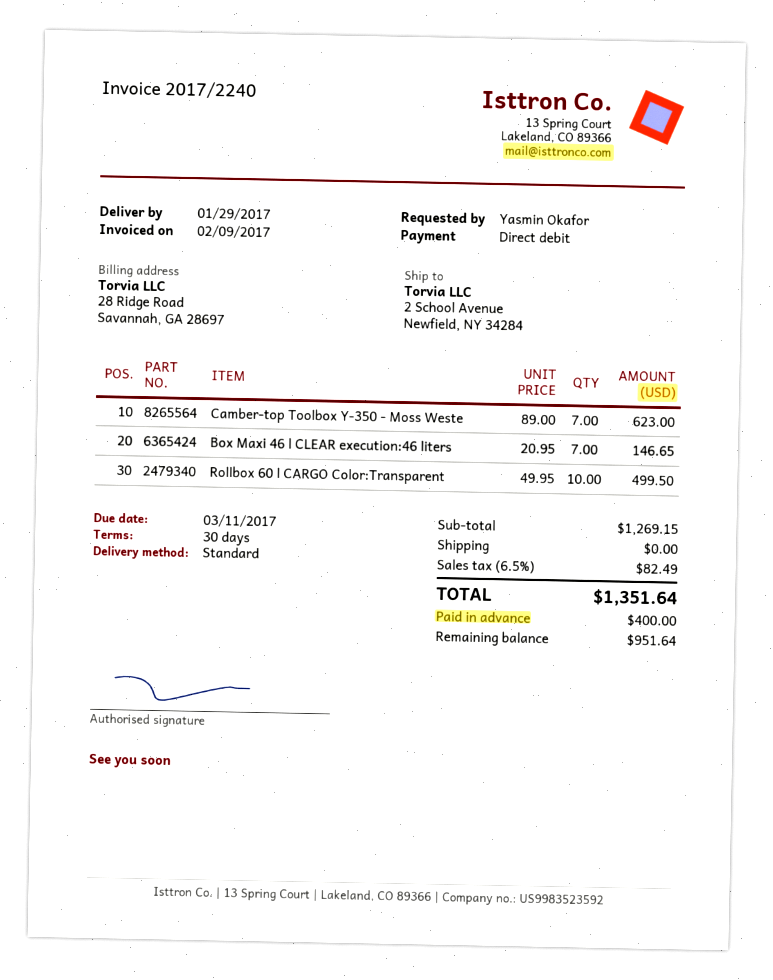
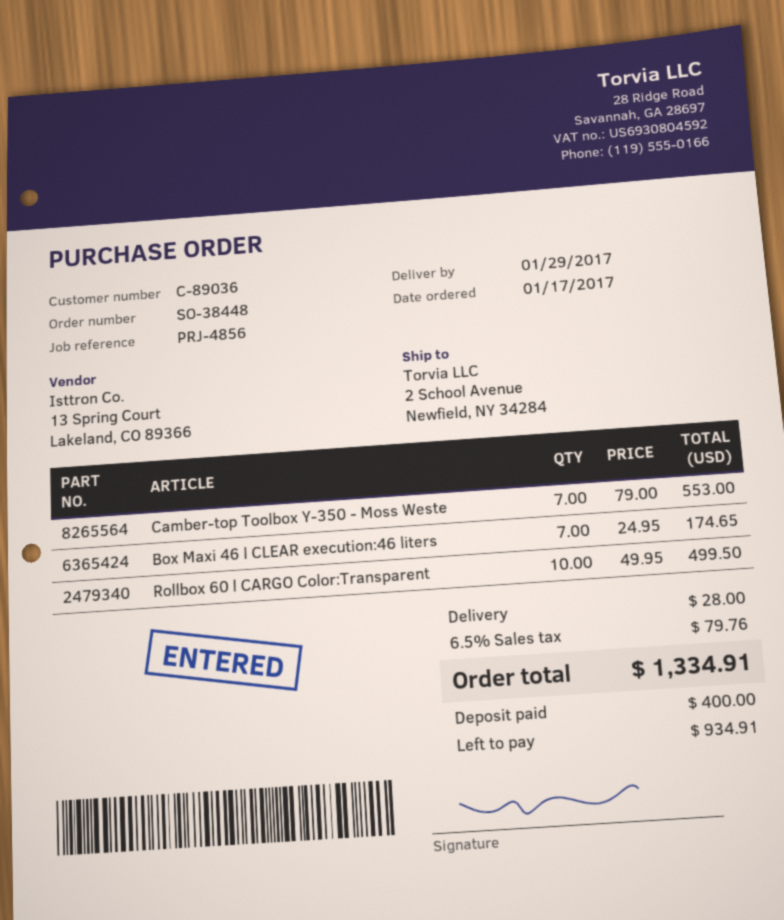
Camber-top Toolbox Y-350 - Moss Weste: 7 x 89.00 = 623.00 -> 7 x 79.00 = 553.00
Box Maxi 46 l CLEAR execution:46 liters: 7 x 20.95 = 146.65 -> 7 x 24.95 = 174.65
shipping: 0.00 -> 28.00
tax: 6.5% = 82.49 -> 6.5% = 79.76
total: 1351.64 -> 1334.91
balance: 951.64 -> 934.91

